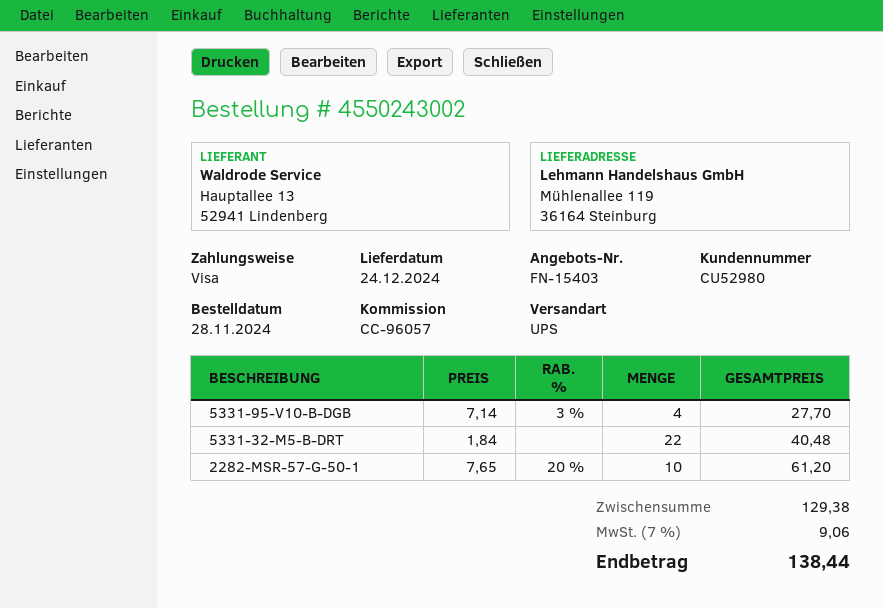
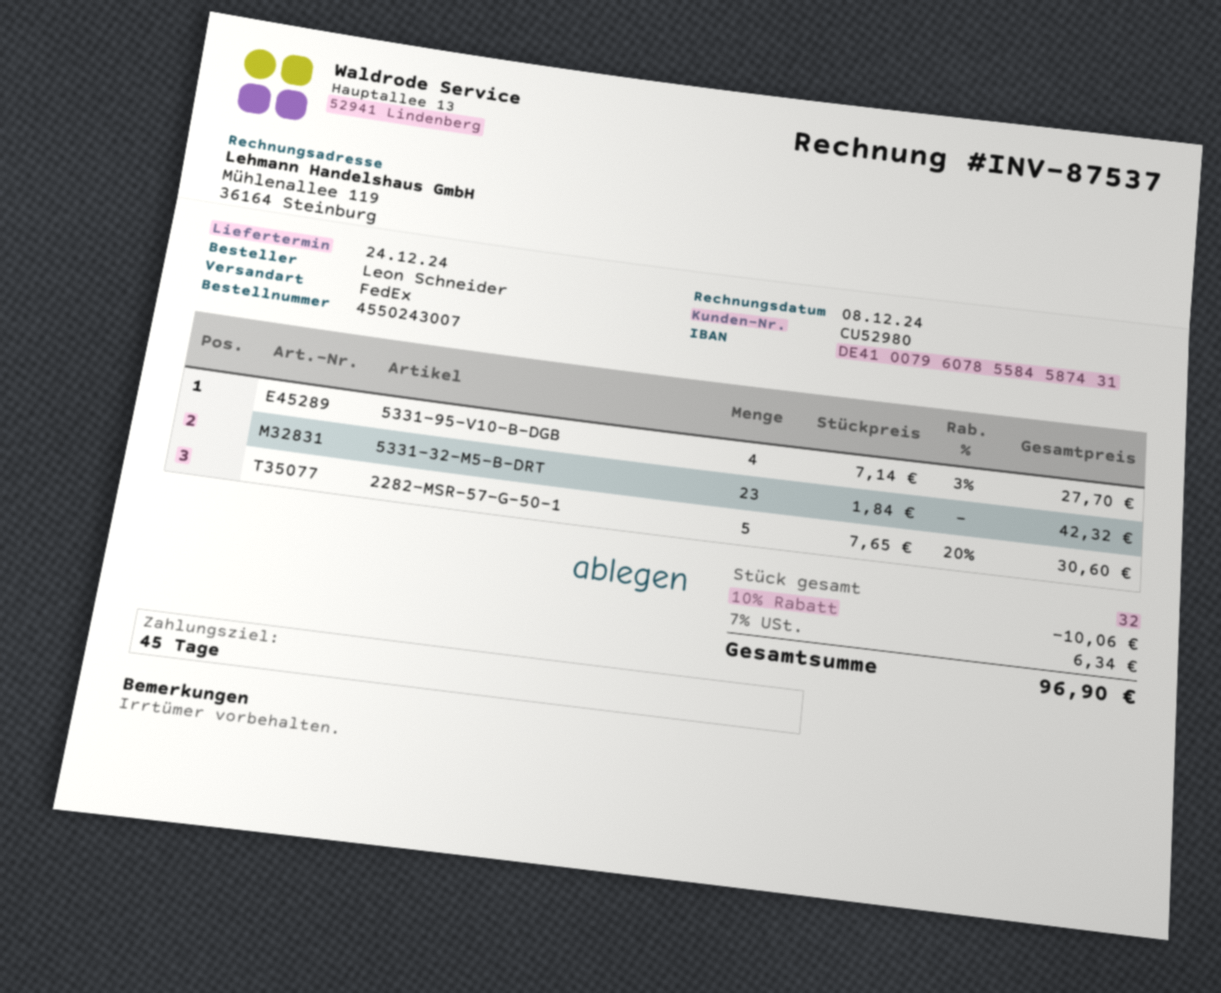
order number: 4550243002 -> 4550243007
shipping method: UPS -> FedEx
5331-32-M5-B-DRT: 22 x 1.84 = 40.48 -> 23 x 1.84 = 42.32
2282-MSR-57-G-50-1: 10 x 7.65 - 20% = 61.20 -> 5 x 7.65 - 20% = 30.60
discount: none -> 10% = 10.06
tax: 7% = 9.06 -> 7% = 6.34
total: 138.44 -> 96.90

